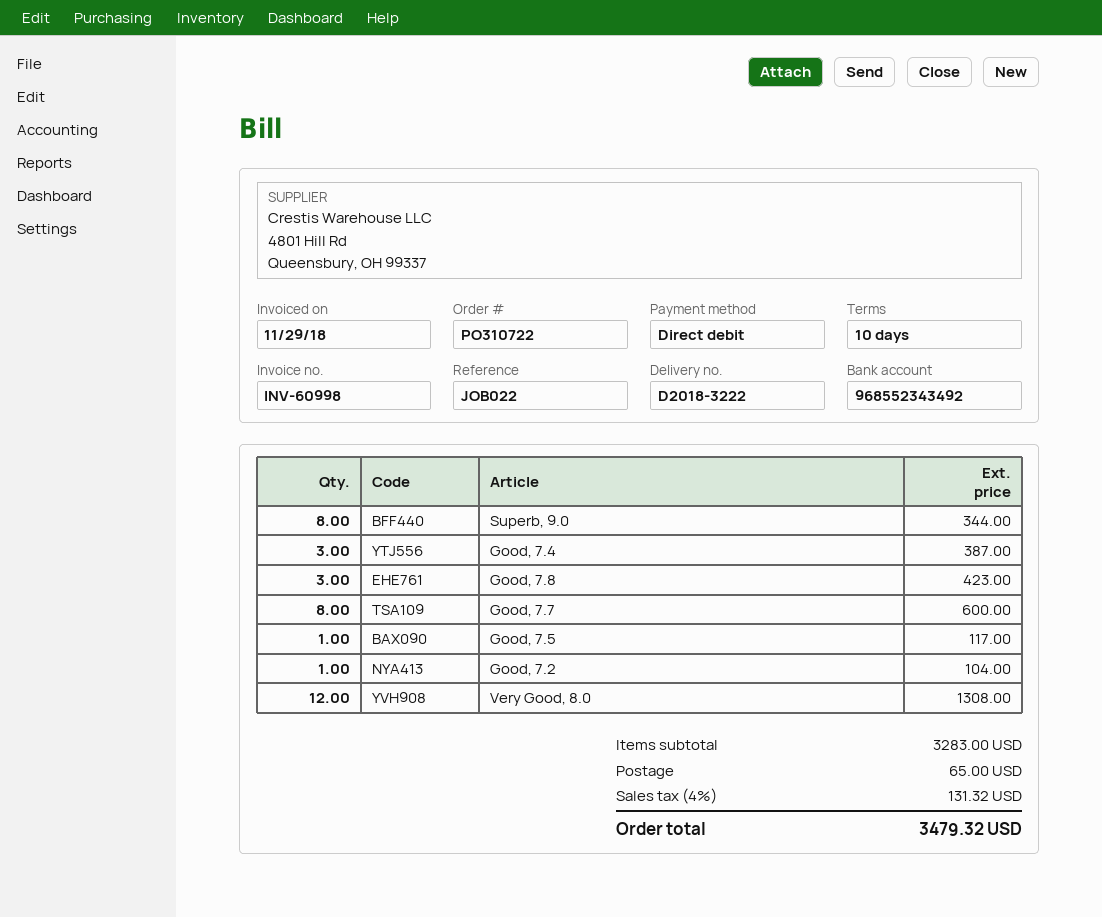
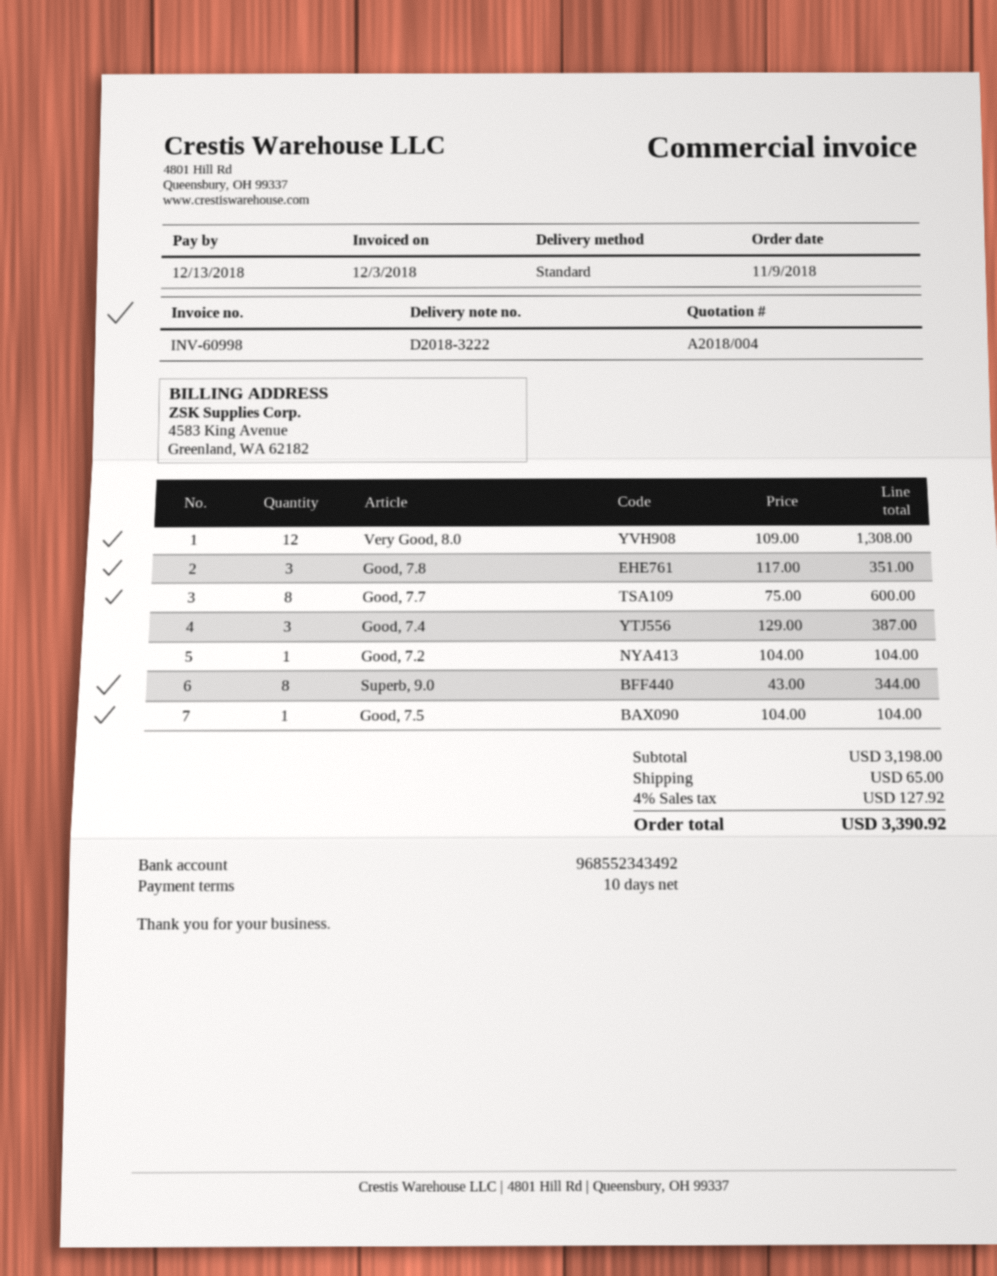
invoice date: 2018-11-29 -> 2018-12-03
Good, 7.8: 3 for 423.00 -> 3 for 351.00
Good, 7.5: 1 for 117.00 -> 1 for 104.00
subtotal: 3283.00 -> 3198.00
tax: 4% = 131.32 -> 4% = 127.92
total: 3479.32 -> 3390.92

